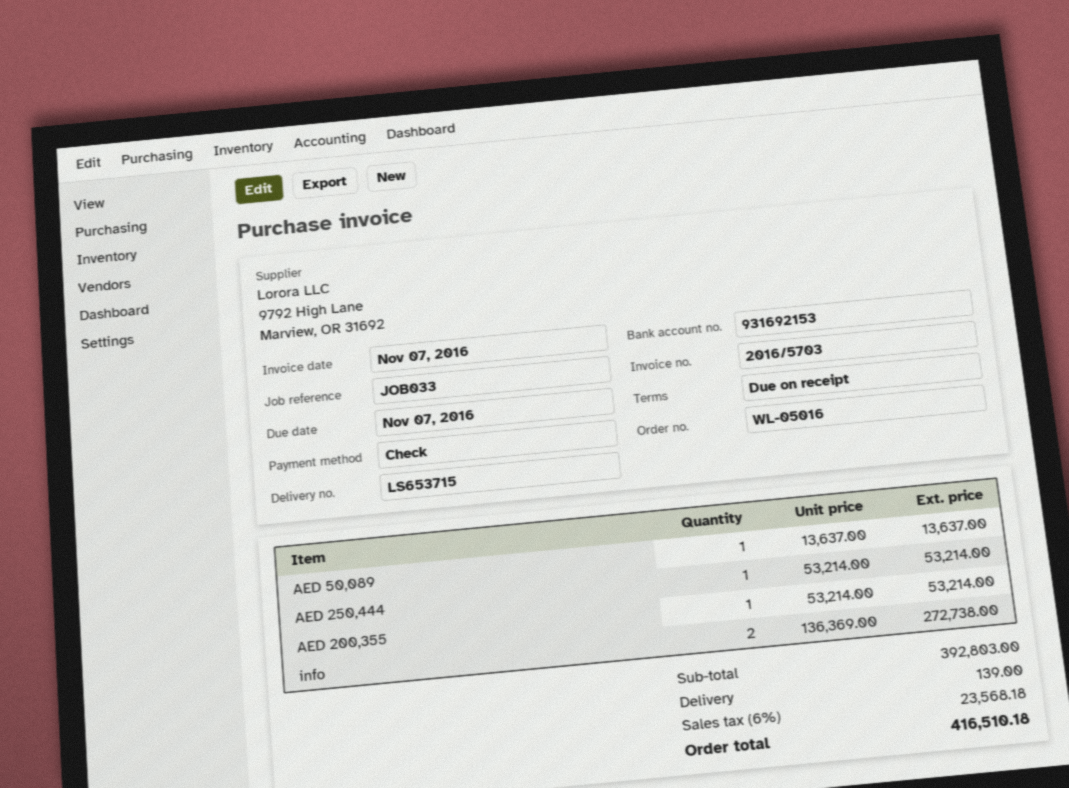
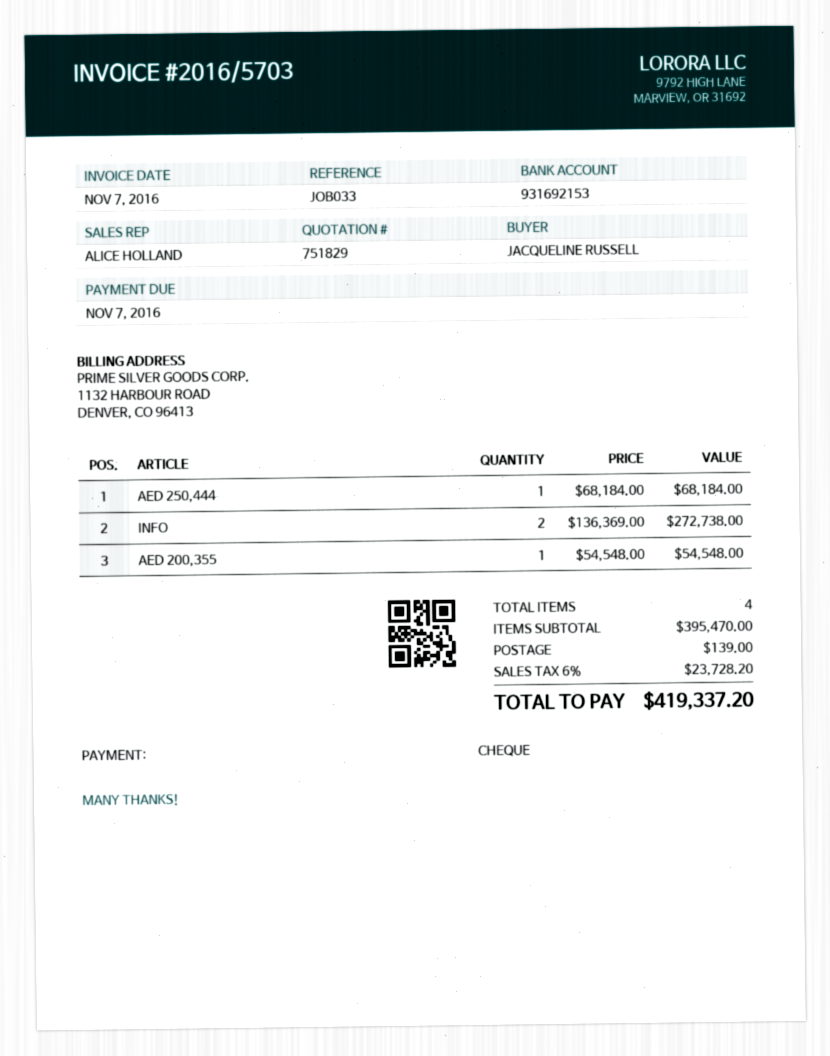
AED 50,089: 1 x 13637.00 = 13637.00 -> none
AED 250,444: 1 x 53214.00 = 53214.00 -> 1 x 68184.00 = 68184.00
AED 200,355: 1 x 53214.00 = 53214.00 -> 1 x 54548.00 = 54548.00
subtotal: 392803.00 -> 395470.00
tax: 6% = 23568.18 -> 6% = 23728.20
total: 416510.18 -> 419337.20

